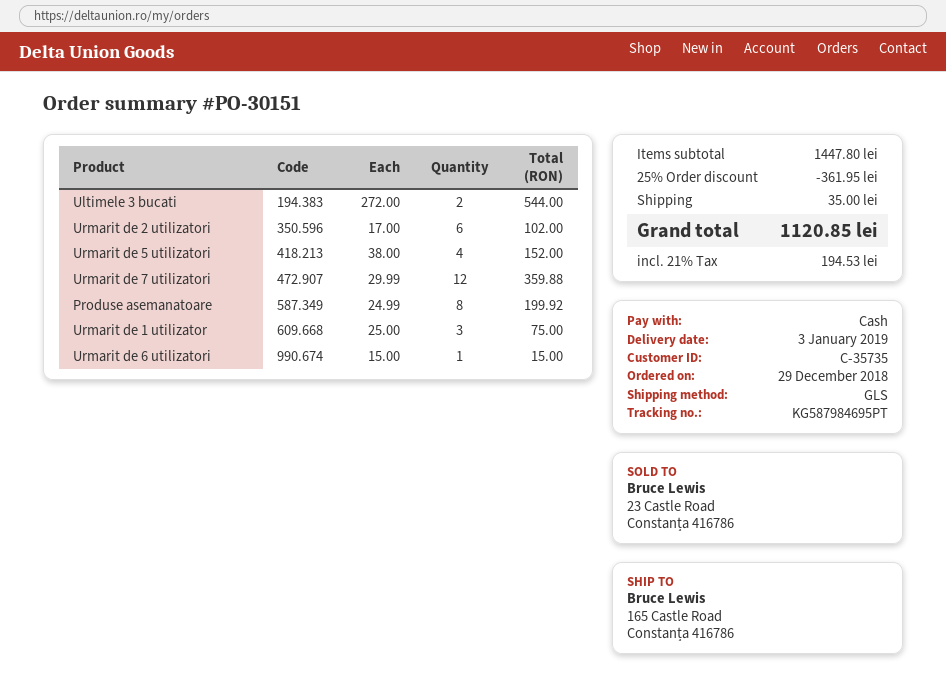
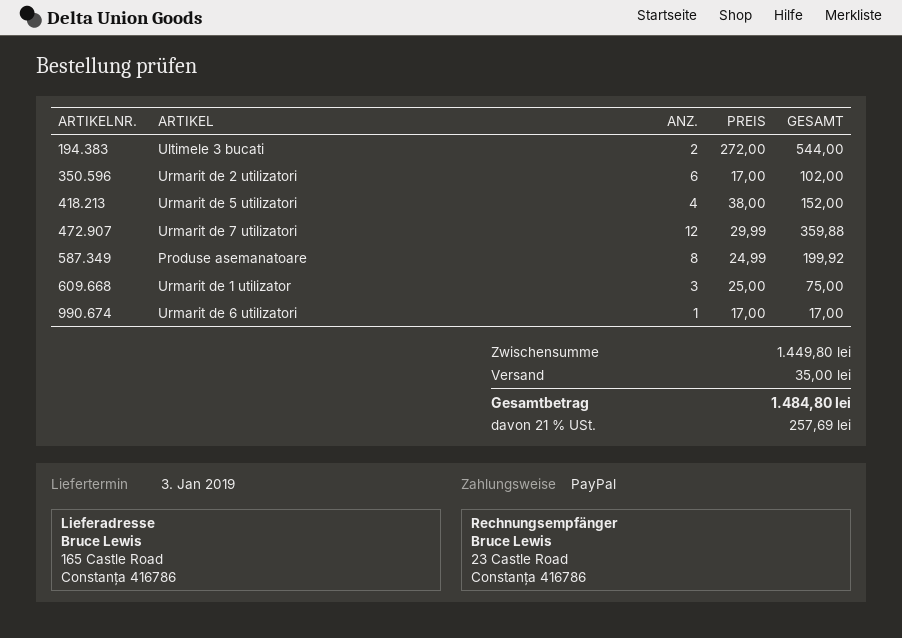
payment method: cash -> PayPal
Urmarit de 6 utilizatori: 1 x 15.00 = 15.00 -> 1 x 17.00 = 17.00
subtotal: 1447.80 -> 1449.80
discount: 25% = 361.95 -> none
tax: 21% = 194.53 -> 21% = 257.69
total: 1120.85 -> 1484.80

